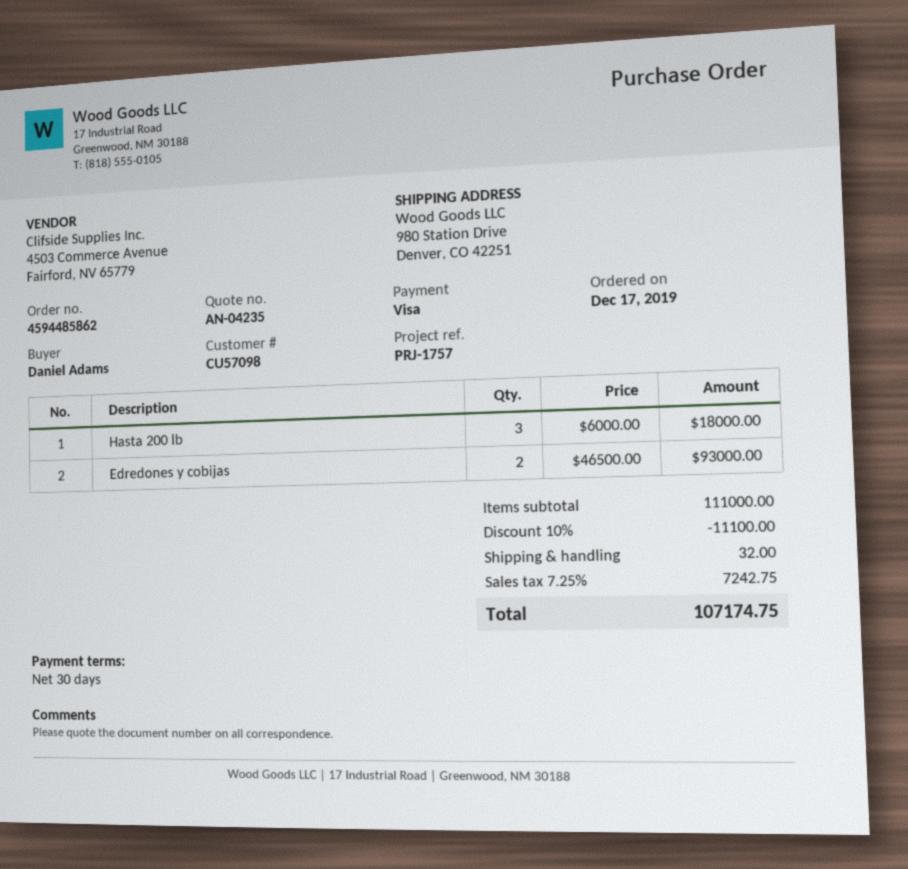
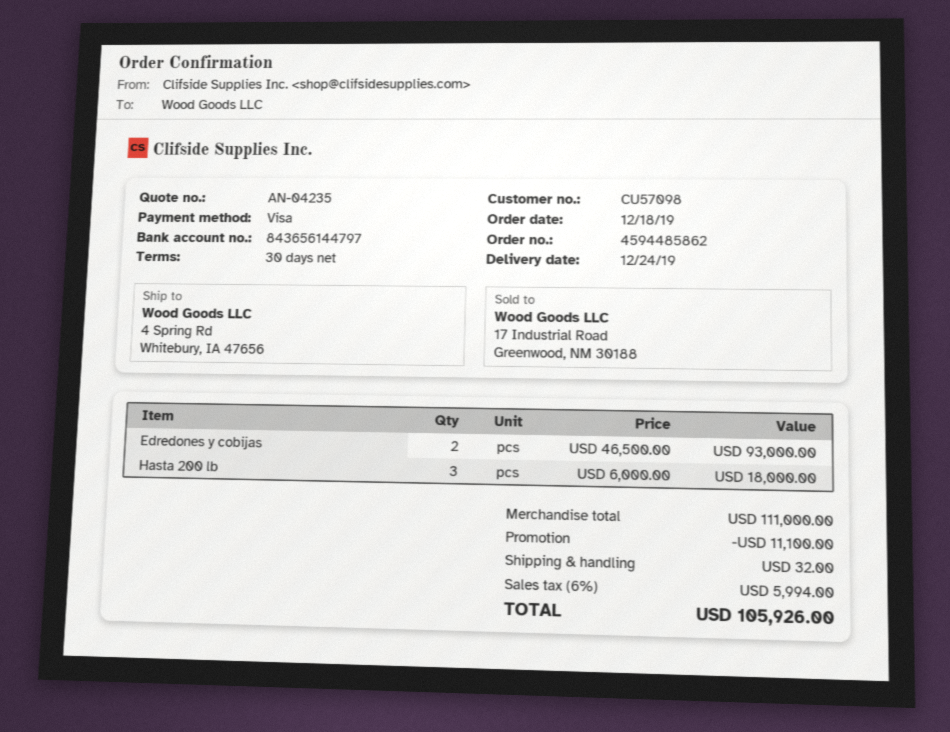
order date: 2019-12-17 -> 2019-12-18
ship to: 980 Station Drive, Denver, CO 42251 -> 4 Spring Rd, Whitebury, IA 47656
tax: 7.25% = 7242.75 -> 6% = 5994.00
total: 107174.75 -> 105926.00

